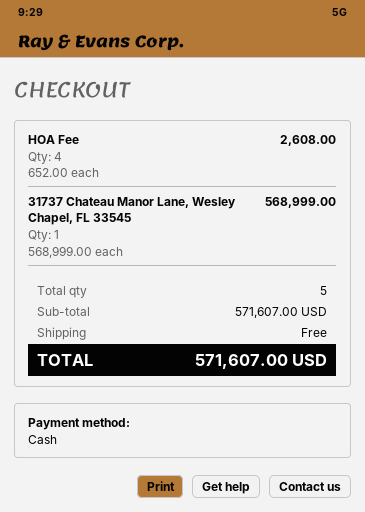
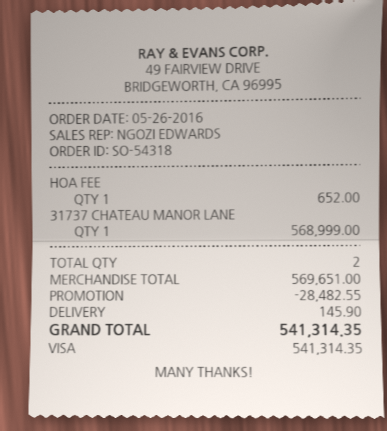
payment method: cash -> Visa
HOA Fee: 4 for 2608.00 -> 1 for 652.00
total quantity: 5 -> 2
subtotal: 571607.00 -> 569651.00
discount: none -> 28482.55
shipping: 0.00 -> 145.90
total: 571607.00 -> 541314.35

